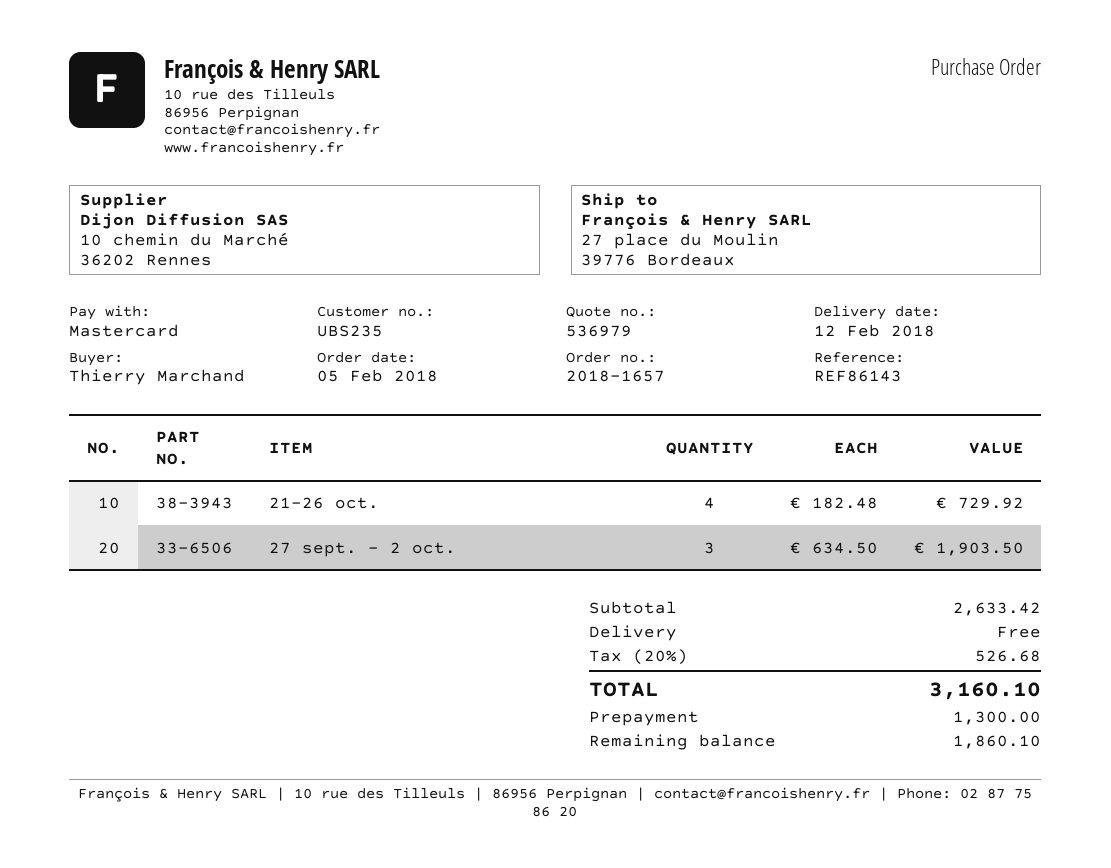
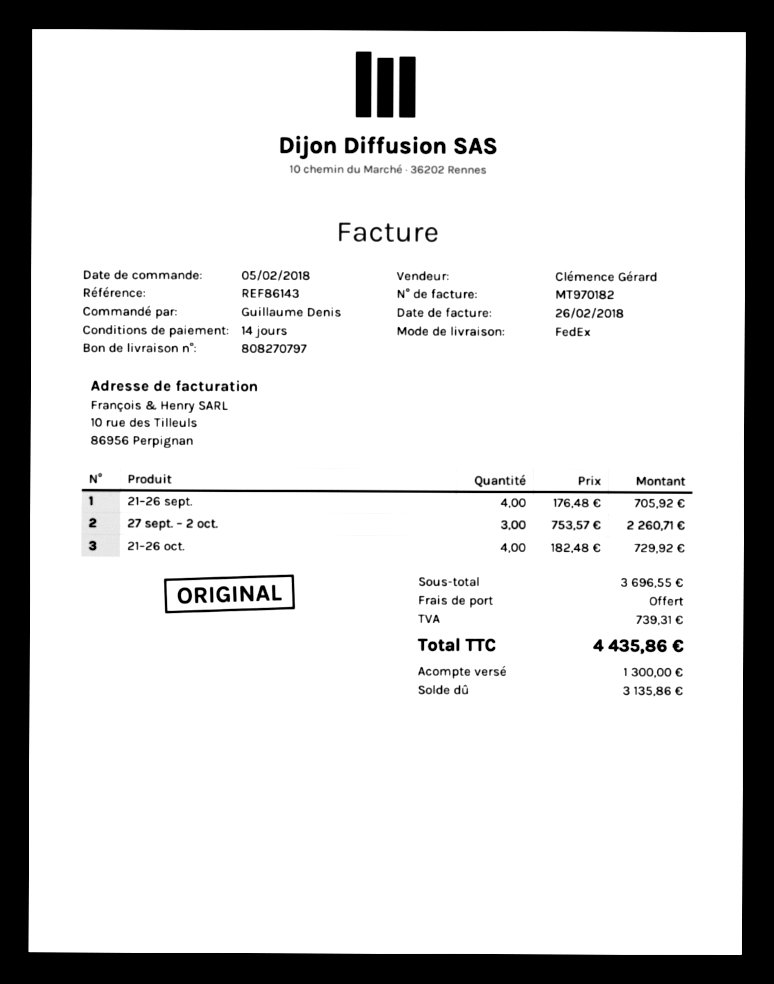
ordered by: Thierry Marchand -> Guillaume Denis
27 sept. – 2 oct.: 3 x 634.50 = 1903.50 -> 3 x 753.57 = 2260.71
21–26 sept.: none -> 4 x 176.48 = 705.92
subtotal: 2633.42 -> 3696.55
tax: 526.68 -> 739.31
total: 3160.10 -> 4435.86
balance: 1860.10 -> 3135.86

